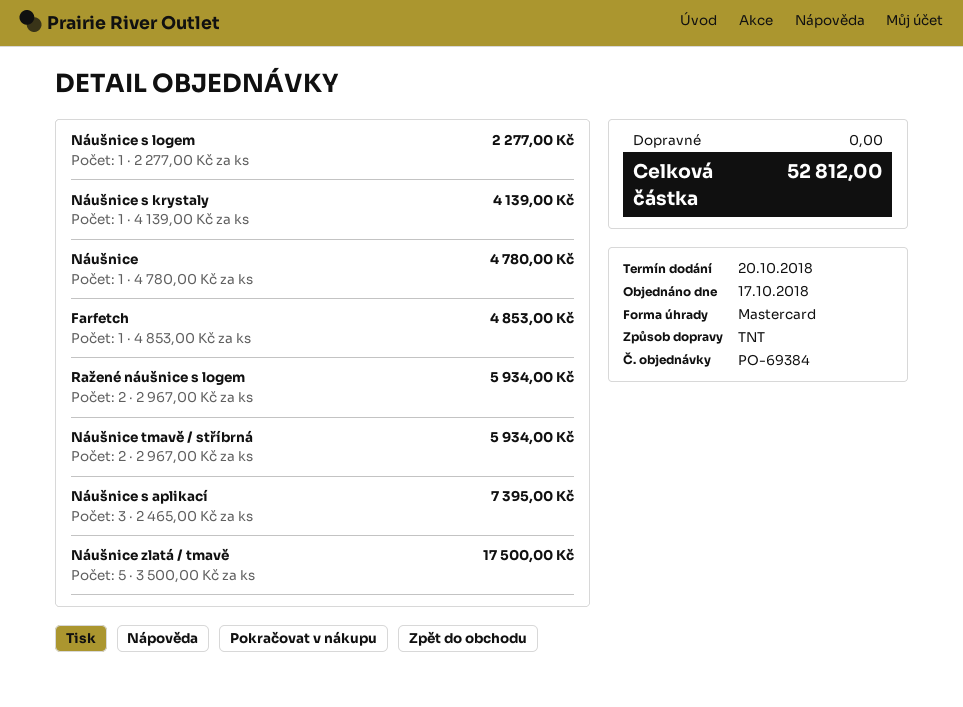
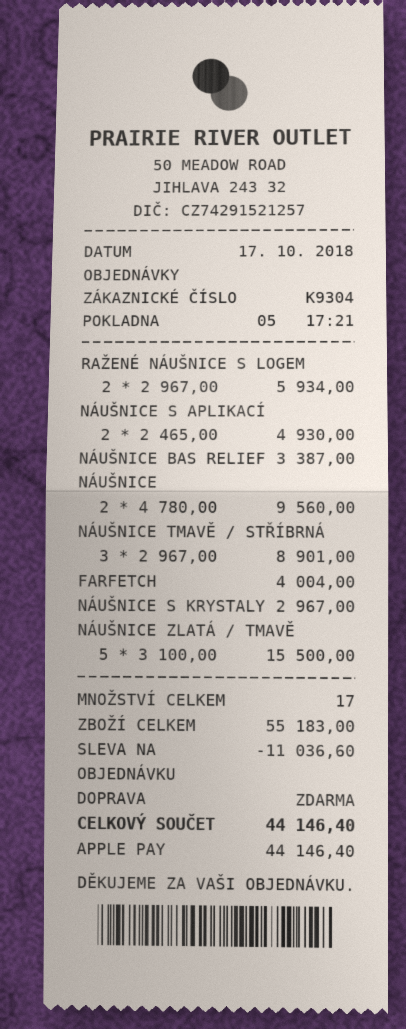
payment method: Mastercard -> Apple Pay
Náušnice s logem: 1 x 2277.00 = 2277.00 -> none
Náušnice s krystaly: 1 x 4139.00 = 4139.00 -> 1 x 2967.00 = 2967.00
Náušnice: 1 x 4780.00 = 4780.00 -> 2 x 4780.00 = 9560.00
Farfetch: 1 x 4853.00 = 4853.00 -> 1 x 4004.00 = 4004.00
Náušnice tmavě / stříbrná: 2 x 2967.00 = 5934.00 -> 3 x 2967.00 = 8901.00
Náušnice s aplikací: 3 x 2465.00 = 7395.00 -> 2 x 2465.00 = 4930.00
Náušnice zlatá / tmavě: 5 x 3500.00 = 17500.00 -> 5 x 3100.00 = 15500.00
NÁUŠNICE BAS RELIEF: none -> 1 x 3387.00 = 3387.00
discount: none -> 11036.60
total: 52812.00 -> 44146.40

